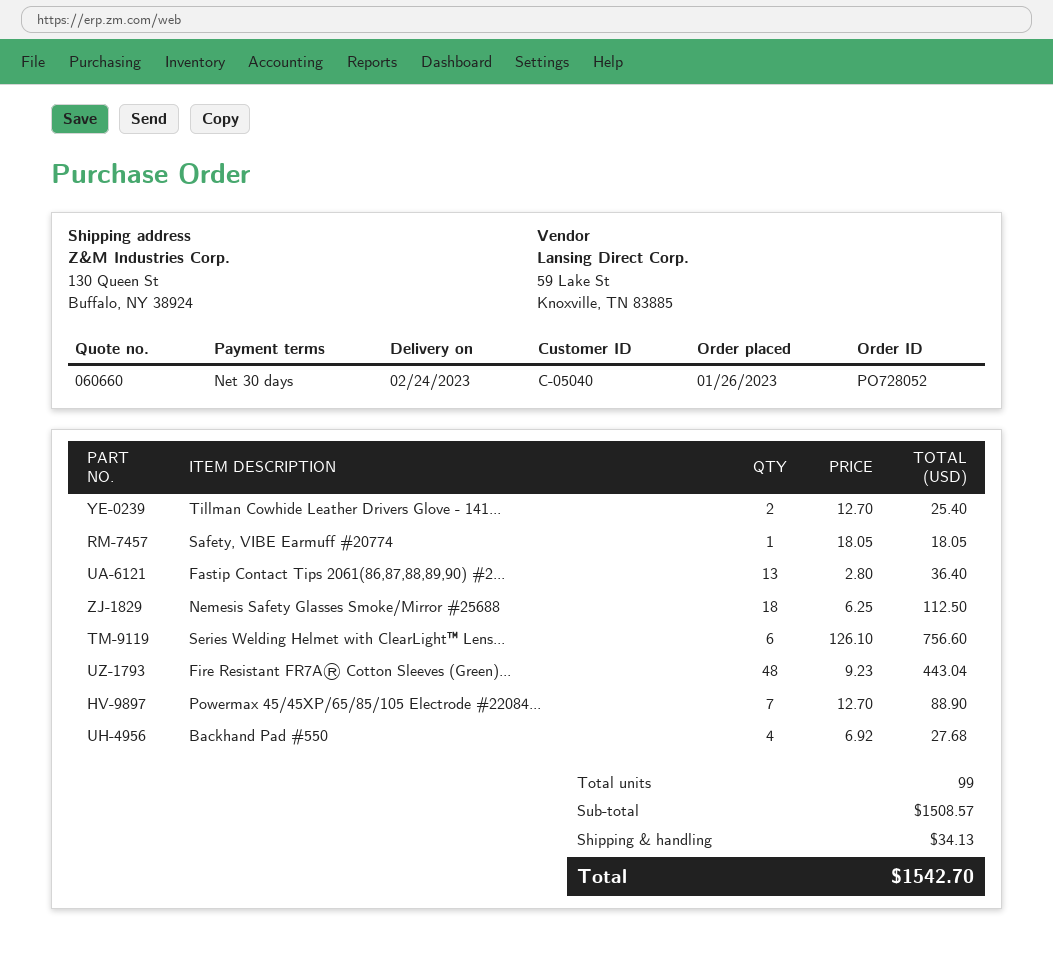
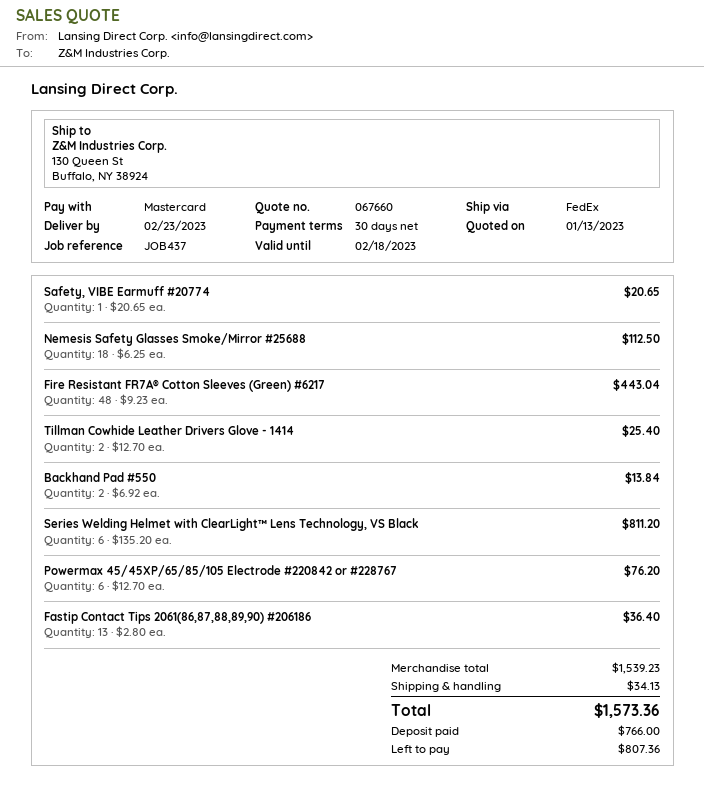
quote number: 060660 -> 067660
delivery date: 2023-02-24 -> 2023-02-23
Safety, VIBE Earmuff #20774: 1 x 18.05 = 18.05 -> 1 x 20.65 = 20.65
Series Welding Helmet with ClearLight™ Lens...: 6 x 126.10 = 756.60 -> 6 x 135.20 = 811.20
Powermax 45/45XP/65/85/105 Electrode #22084...: 7 x 12.70 = 88.90 -> 6 x 12.70 = 76.20
Backhand Pad #550: 4 x 6.92 = 27.68 -> 2 x 6.92 = 13.84
subtotal: 1508.57 -> 1539.23
total: 1542.70 -> 1573.36

